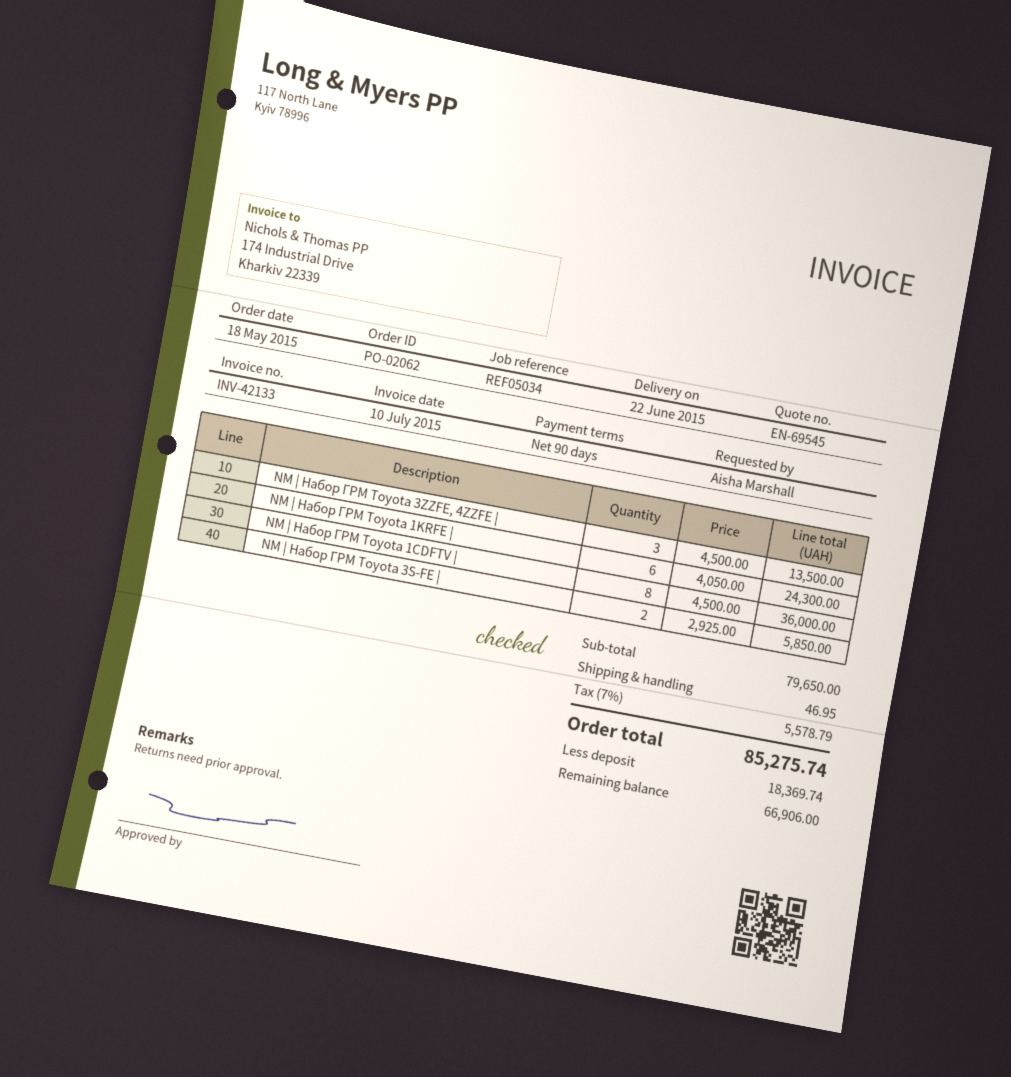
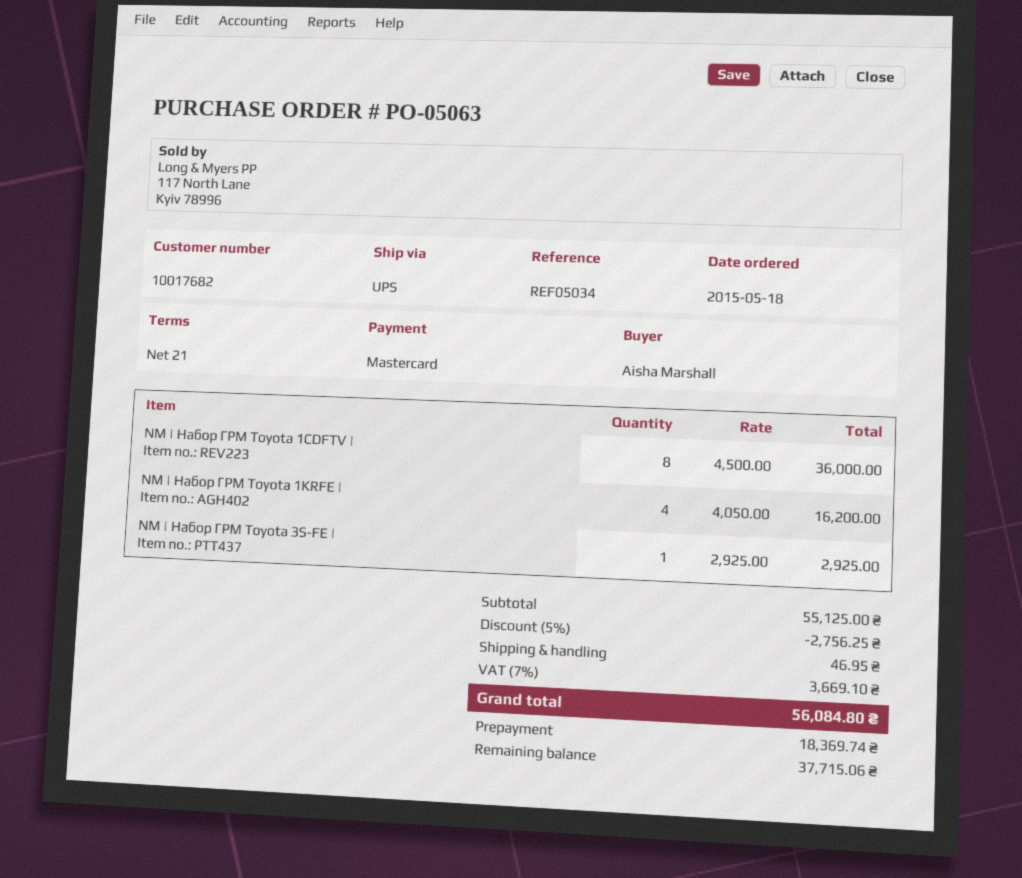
order number: PO-02062 -> PO-05063
payment terms: 90 days -> 21 days
NM | Набор ГРМ Toyota 3ZZFE, 4ZZFE |: 3 x 4500.00 = 13500.00 -> none
NM | Набор ГРМ Toyota 1KRFE |: 6 x 4050.00 = 24300.00 -> 4 x 4050.00 = 16200.00
NM | Набор ГРМ Toyota 3S-FE |: 2 x 2925.00 = 5850.00 -> 1 x 2925.00 = 2925.00
subtotal: 79650.00 -> 55125.00
discount: none -> 5% = 2756.25
tax: 7% = 5578.79 -> 7% = 3669.10
total: 85275.74 -> 56084.80
balance: 66906.00 -> 37715.06

